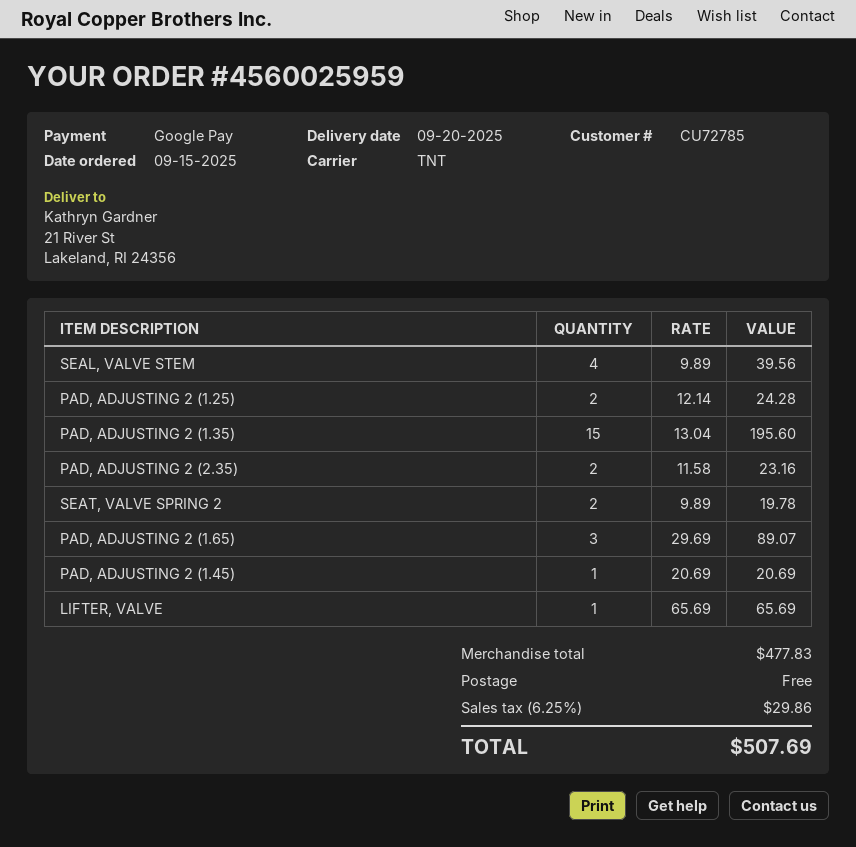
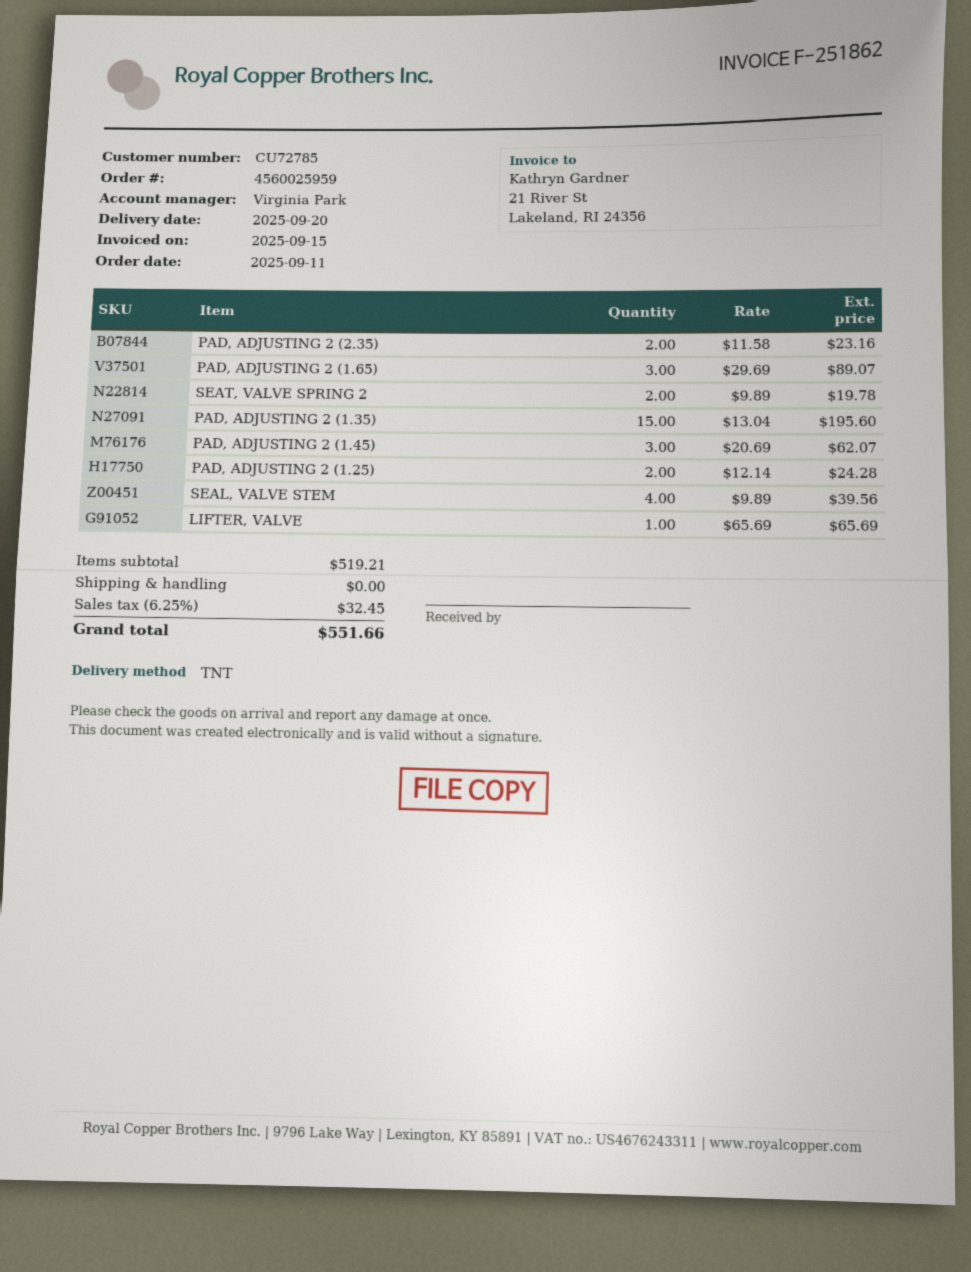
order date: 2025-09-15 -> 2025-09-11
PAD, ADJUSTING 2 (1.45): 1 x 20.69 = 20.69 -> 3 x 20.69 = 62.07
subtotal: 477.83 -> 519.21
tax: 6.25% = 29.86 -> 6.25% = 32.45
total: 507.69 -> 551.66

